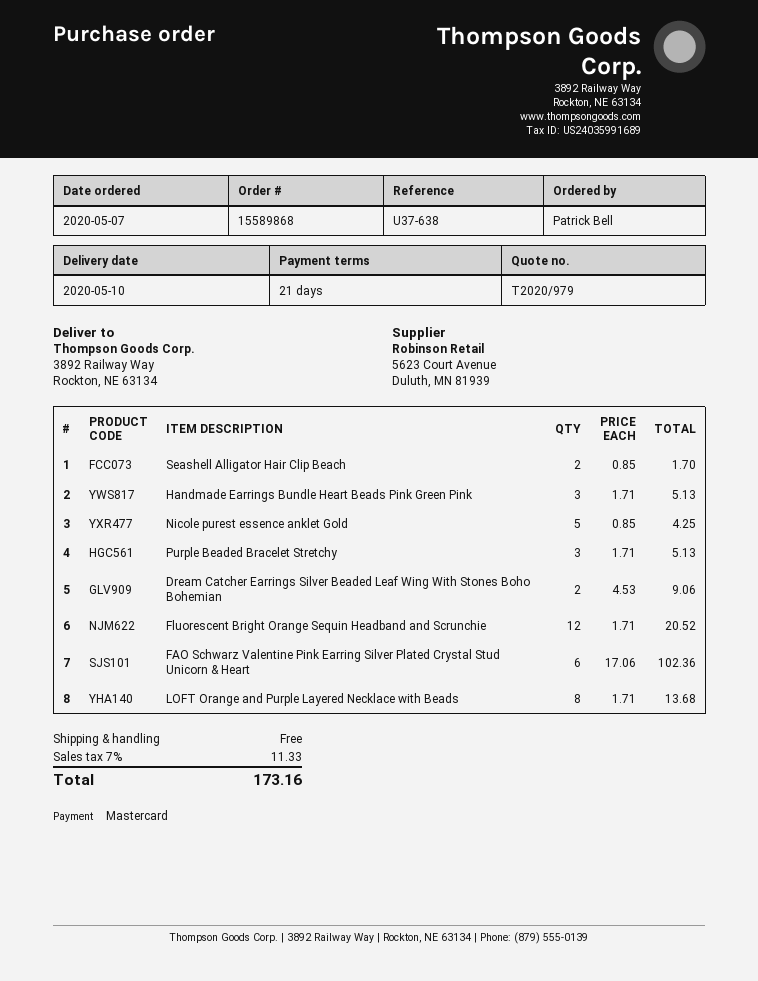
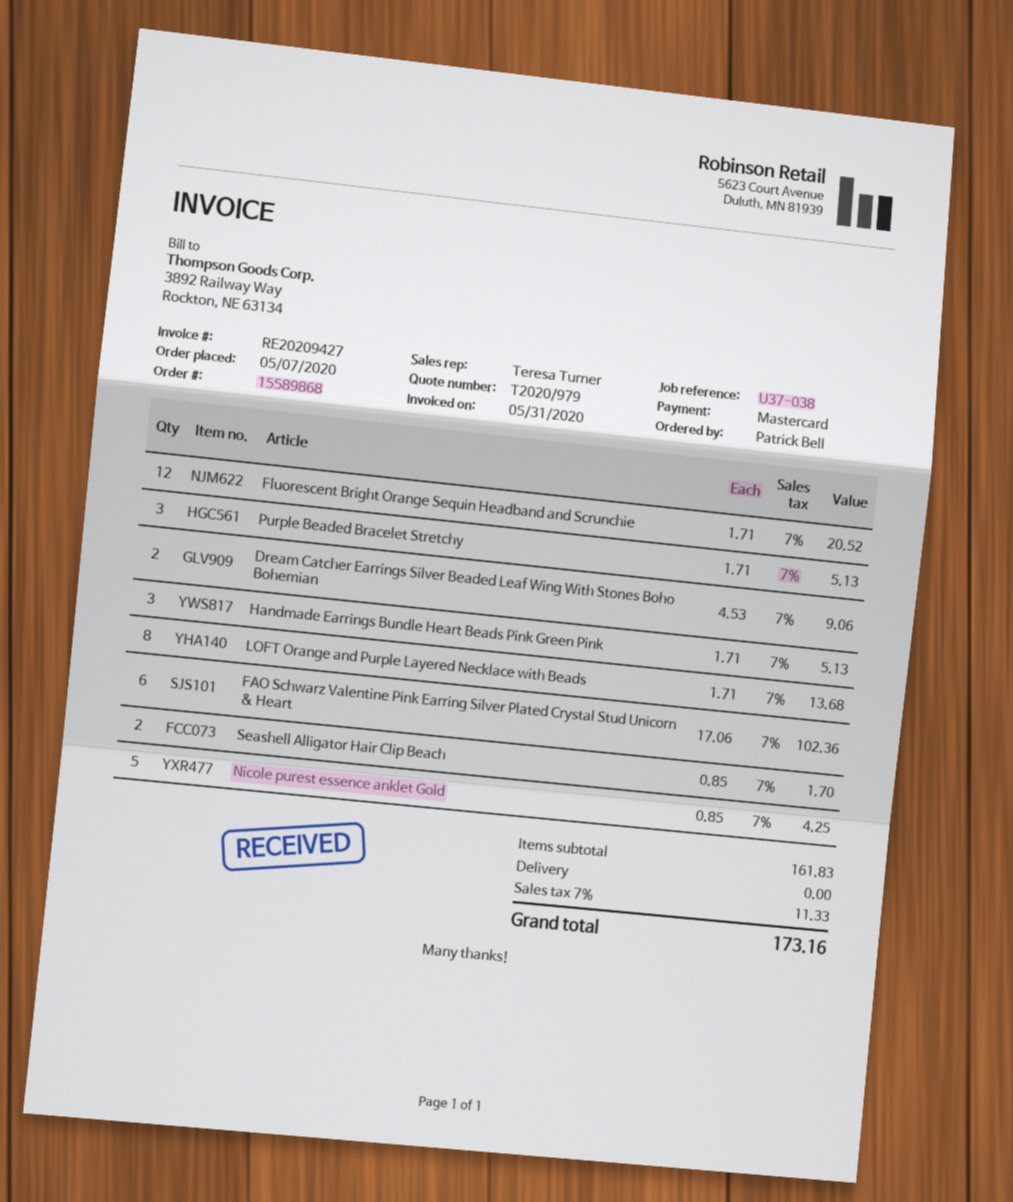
reference: U37-638 -> U37-038

